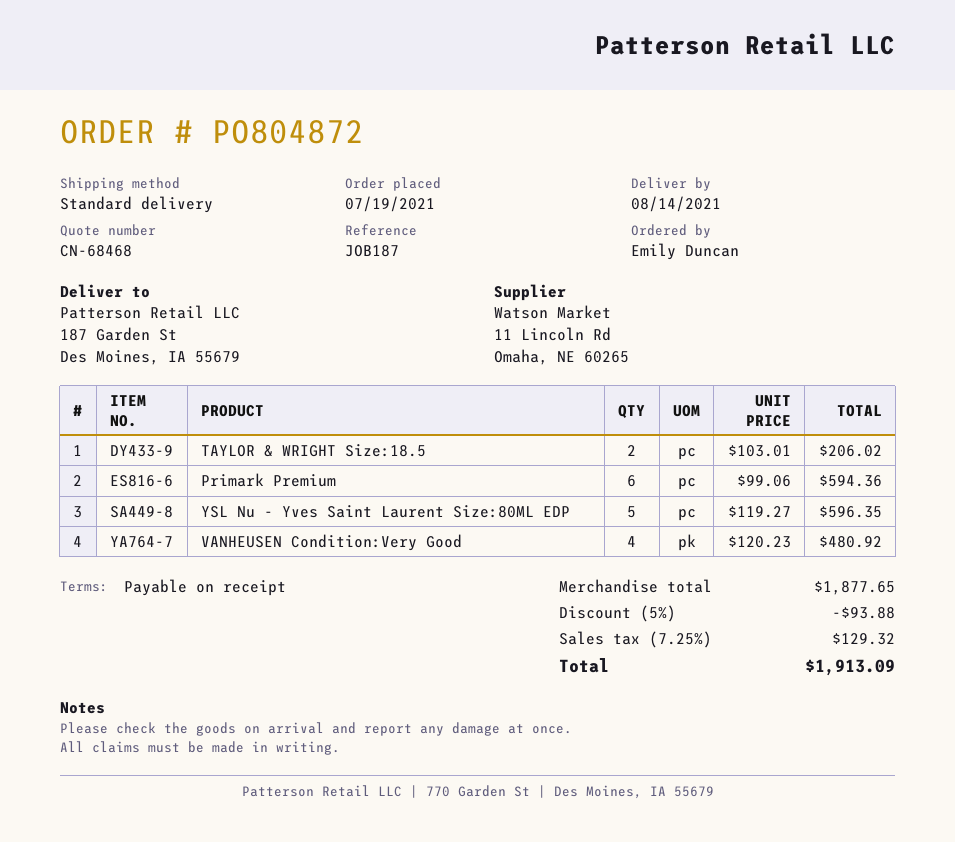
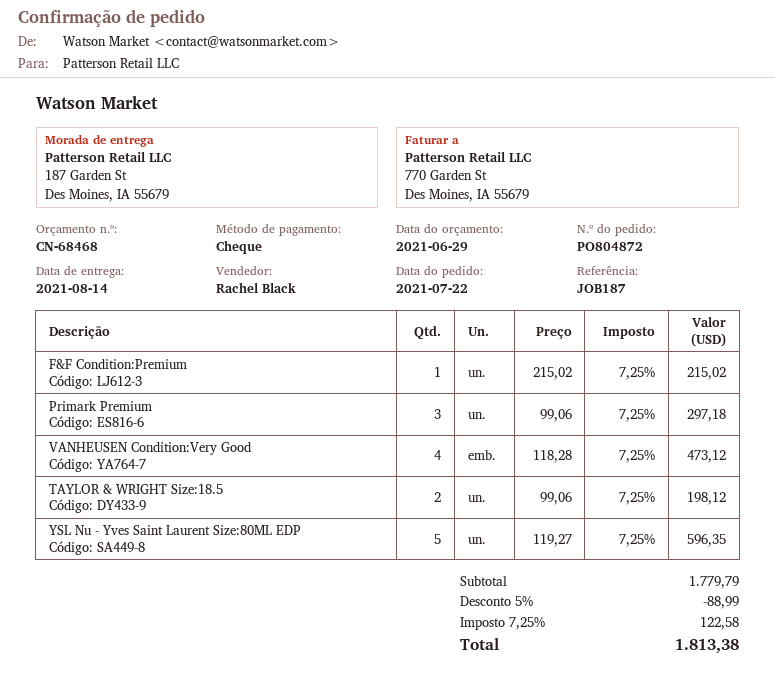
order date: 2021-07-19 -> 2021-07-22
TAYLOR & WRIGHT Size:18.5: 2 x 103.01 = 206.02 -> 2 x 99.06 = 198.12
Primark Premium: 6 x 99.06 = 594.36 -> 3 x 99.06 = 297.18
VANHEUSEN Condition:Very Good: 4 x 120.23 = 480.92 -> 4 x 118.28 = 473.12
F&F Condition:Premium: none -> 1 x 215.02 = 215.02
subtotal: 1877.65 -> 1779.79
discount: 5% = 93.88 -> 5% = 88.99
tax: 7.25% = 129.32 -> 7.25% = 122.58
total: 1913.09 -> 1813.38

